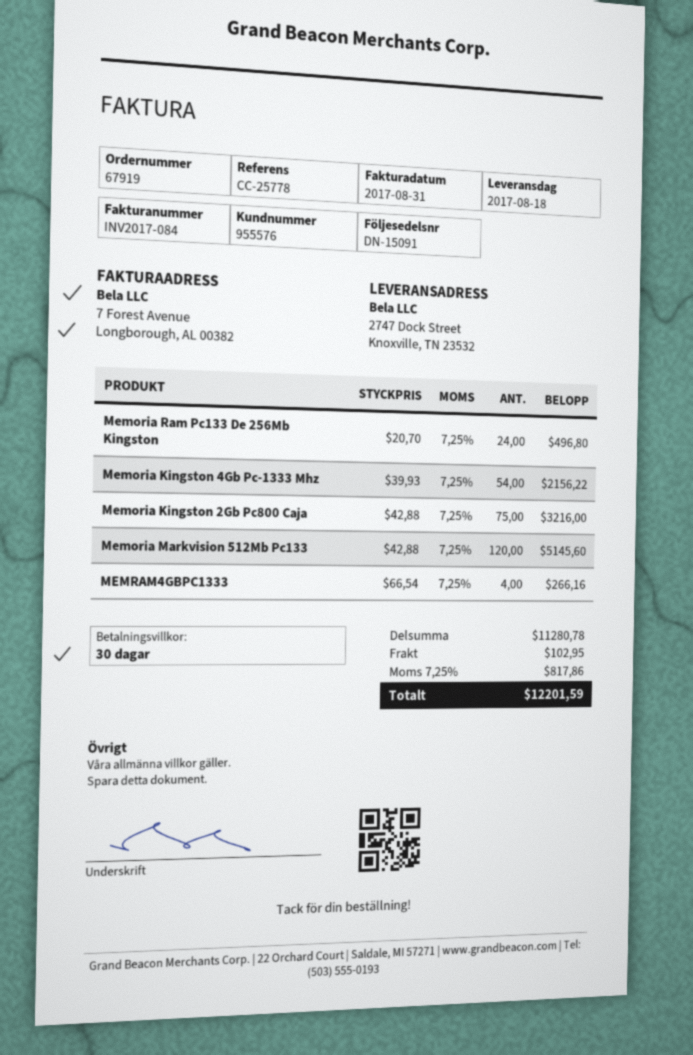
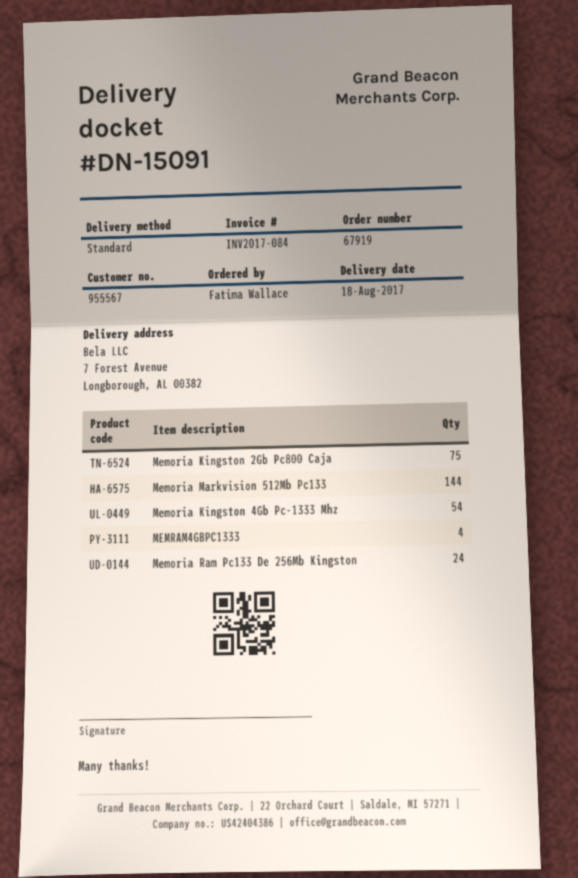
customer number: 955576 -> 955567
ship to: 2747 Dock Street, Knoxville, TN 23532 -> 7 Forest Avenue, Longborough, AL 00382
Memoria Markvision 512Mb Pc133: 120 -> 144

